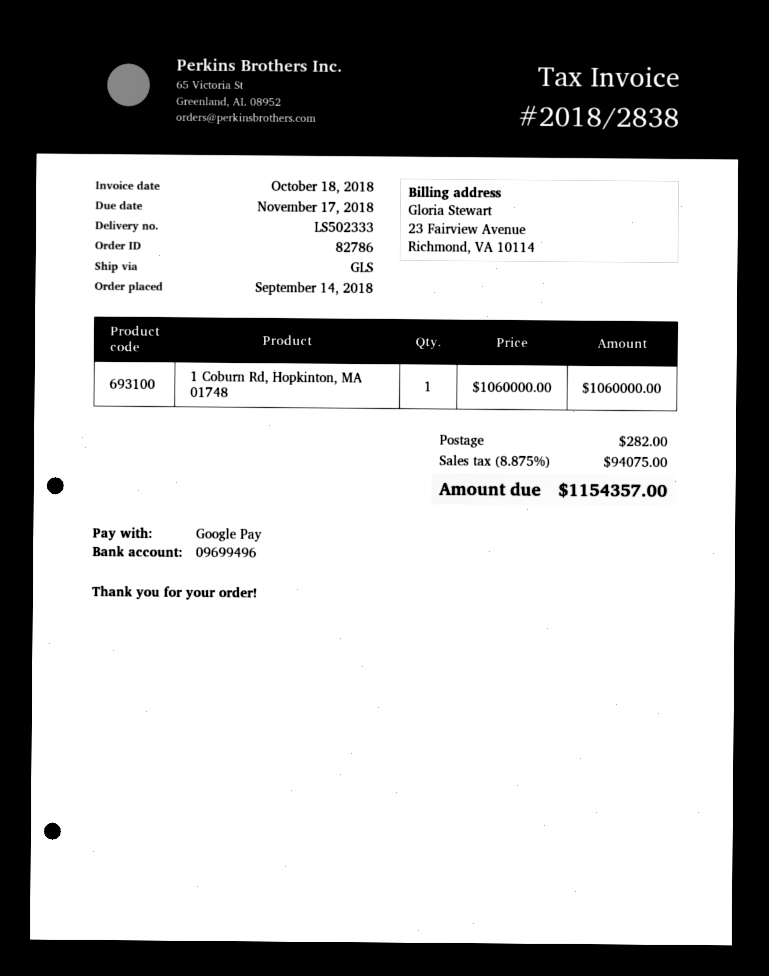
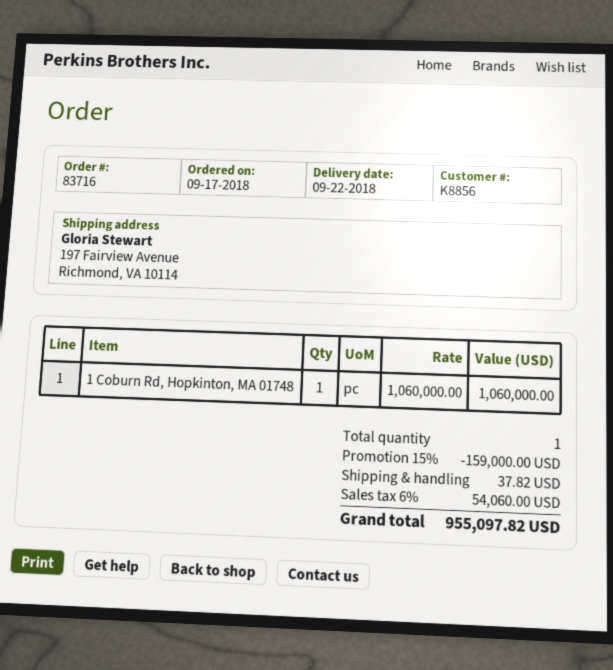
order number: 82786 -> 83716
order date: 2018-09-14 -> 2018-09-17
discount: none -> 15% = 159000.00
shipping: 282.00 -> 37.82
tax: 8.875% = 94075.00 -> 6% = 54060.00
total: 1154357.00 -> 955097.82

